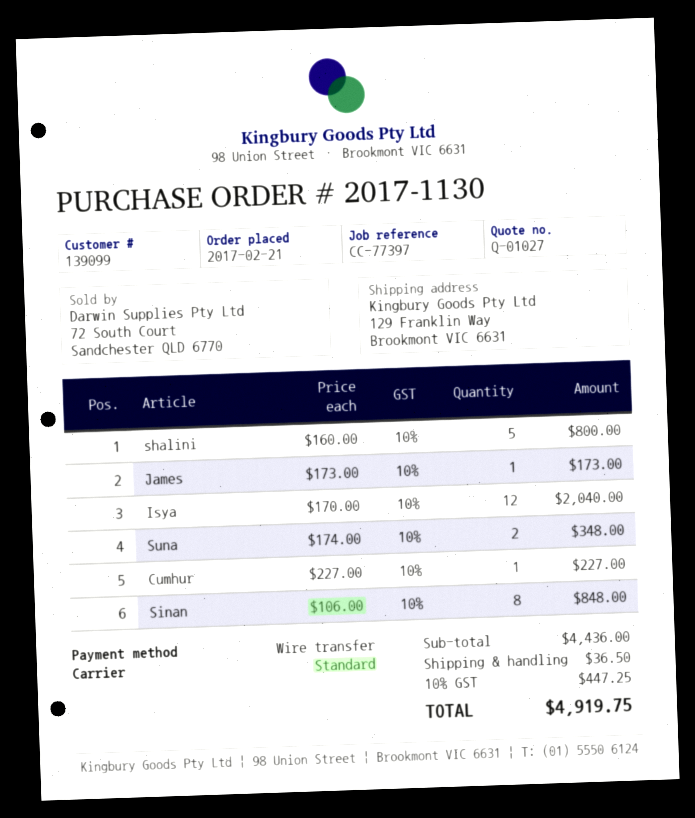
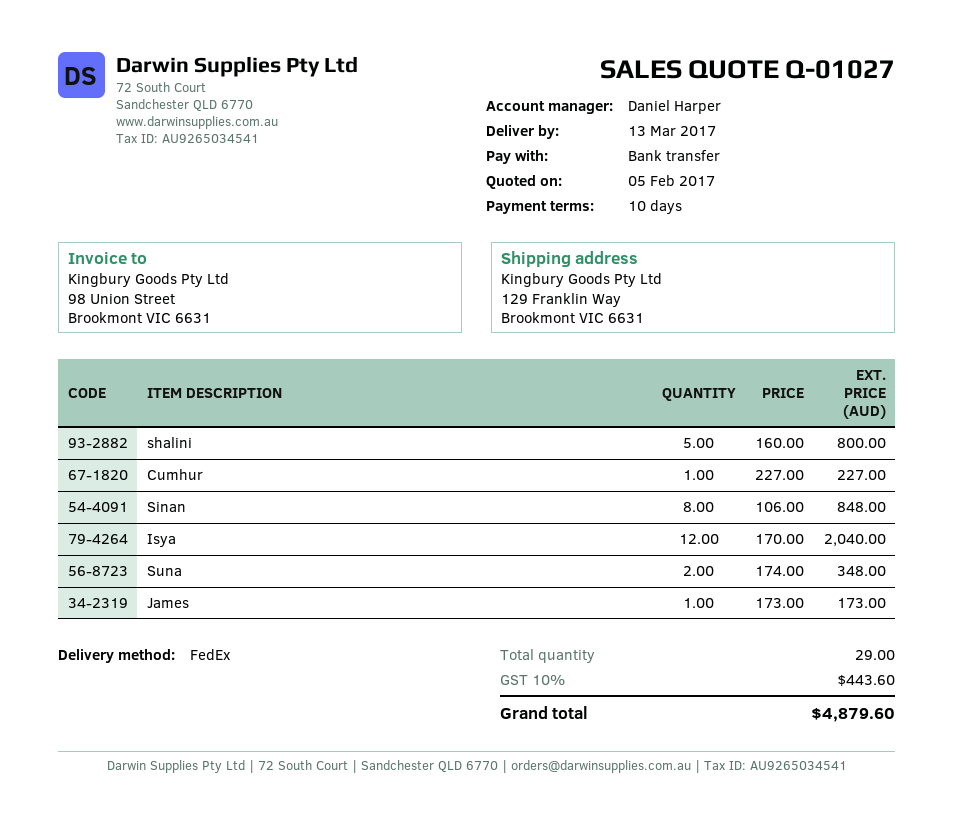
shipping method: standard -> FedEx
shipping: 36.50 -> none
tax: 10% = 447.25 -> 10% = 443.60
total: 4919.75 -> 4879.60

